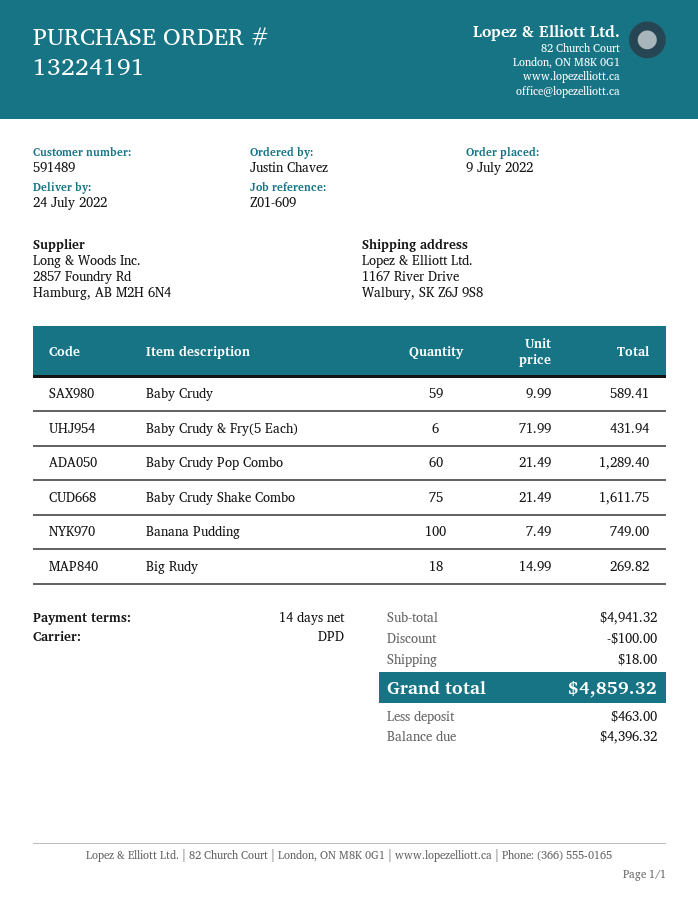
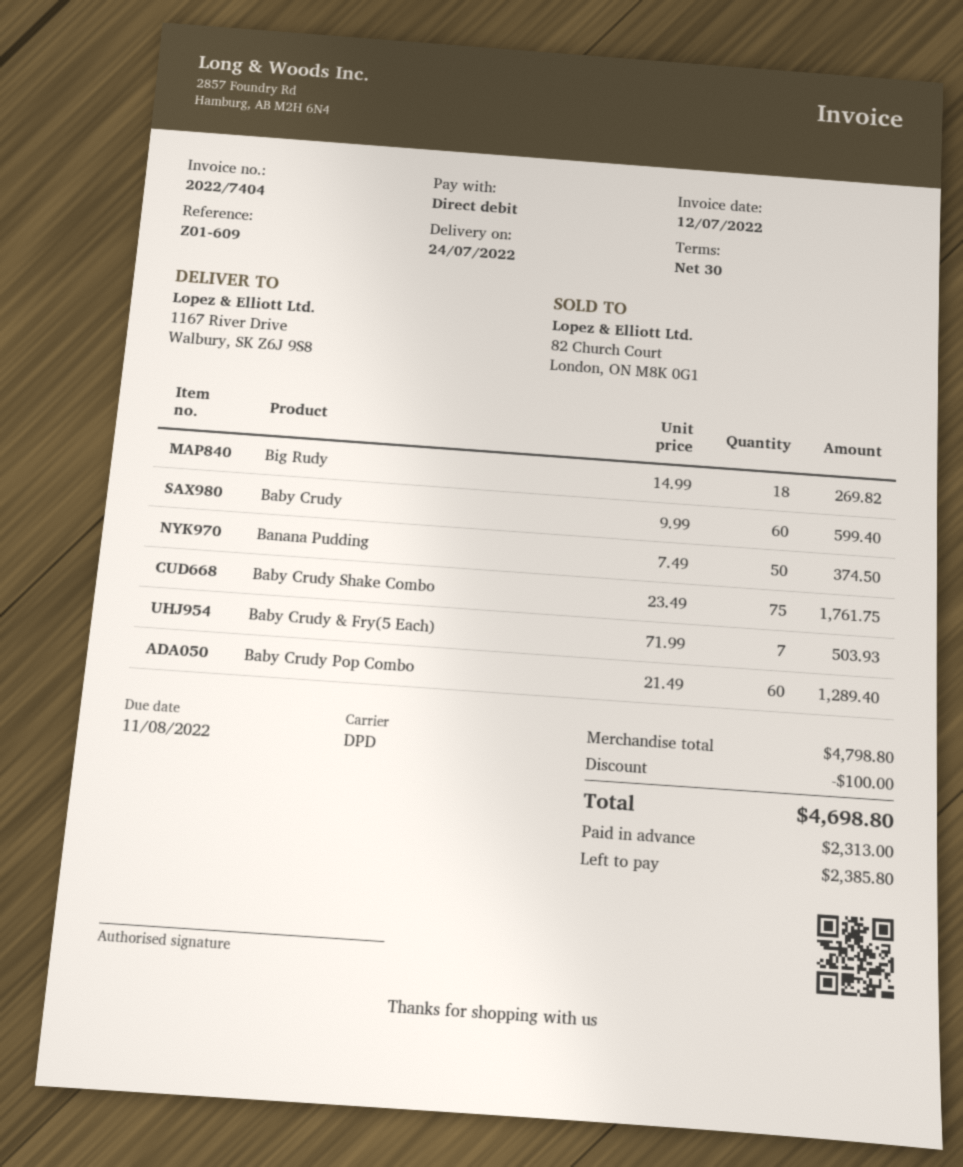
payment terms: 14 days -> 30 days
Baby Crudy: 59 x 9.99 = 589.41 -> 60 x 9.99 = 599.40
Baby Crudy & Fry(5 Each): 6 x 71.99 = 431.94 -> 7 x 71.99 = 503.93
Baby Crudy Shake Combo: 75 x 21.49 = 1611.75 -> 75 x 23.49 = 1761.75
Banana Pudding: 100 x 7.49 = 749.00 -> 50 x 7.49 = 374.50
subtotal: 4941.32 -> 4798.80
shipping: 18.00 -> none
total: 4859.32 -> 4698.80
deposit: 463.00 -> 2313.00
balance: 4396.32 -> 2385.80

